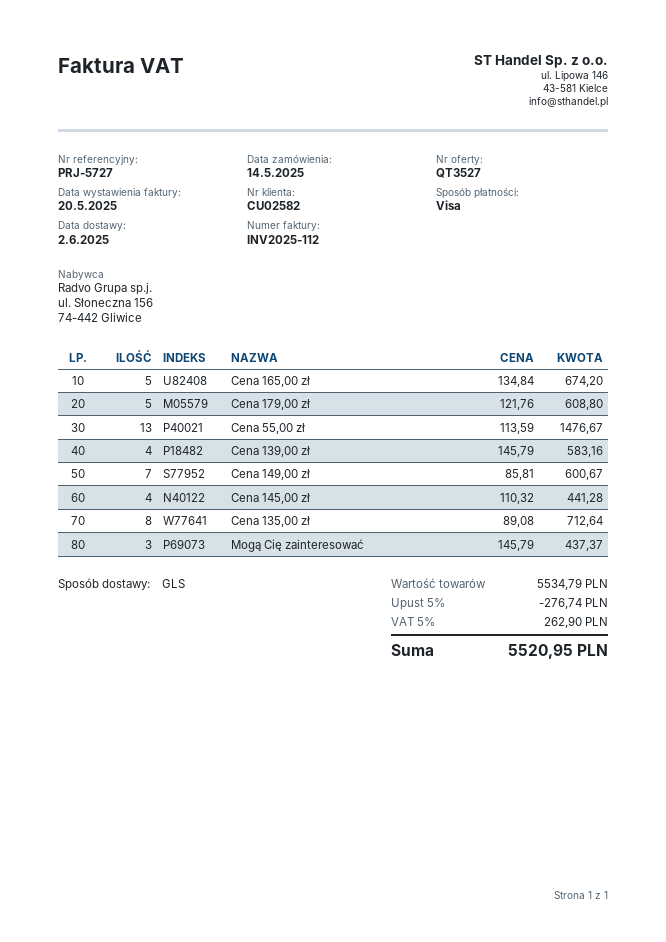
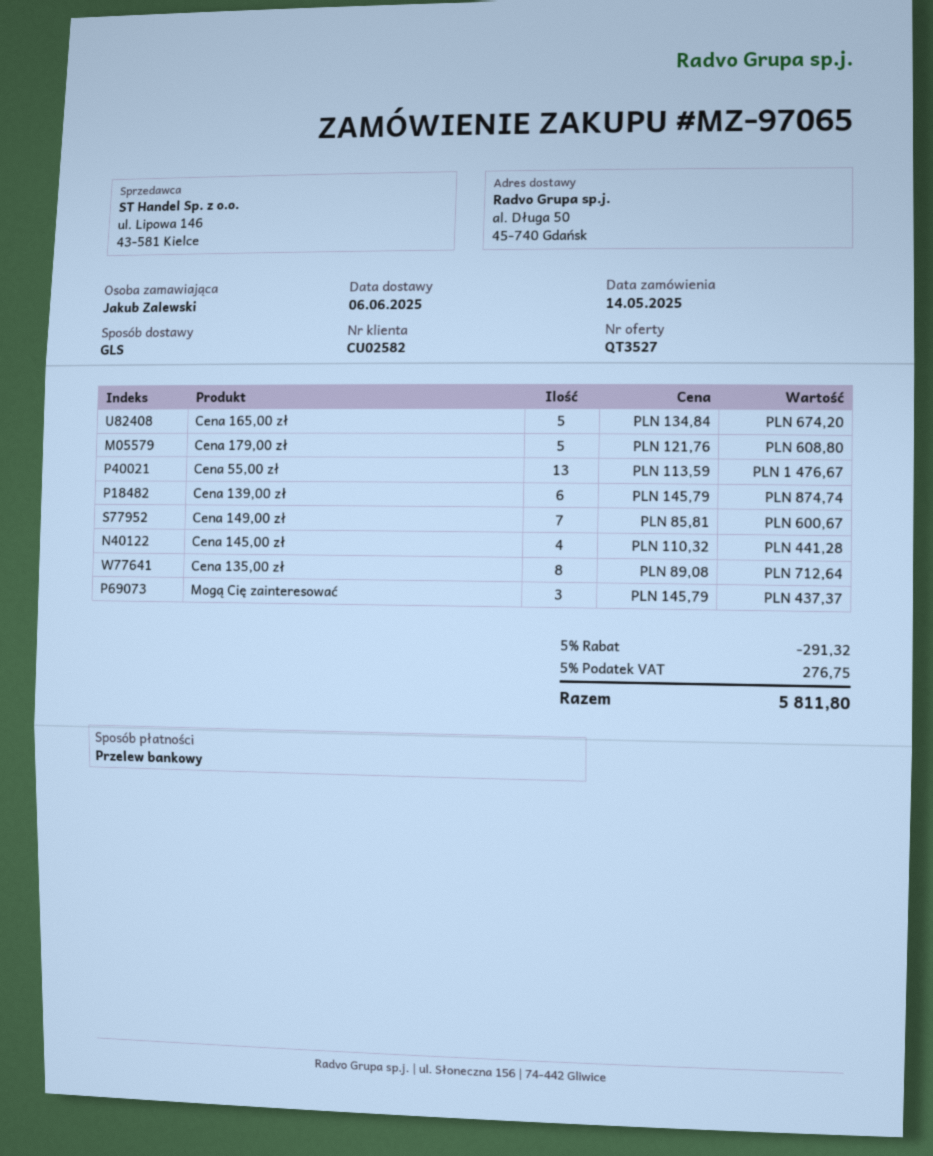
delivery date: 2025-06-02 -> 2025-06-06
payment method: Visa -> bank transfer
Cena 139,00 zł: 4 x 145.79 = 583.16 -> 6 x 145.79 = 874.74
discount: 5% = 276.74 -> 5% = 291.32
tax: 5% = 262.90 -> 5% = 276.75
total: 5520.95 -> 5811.80

